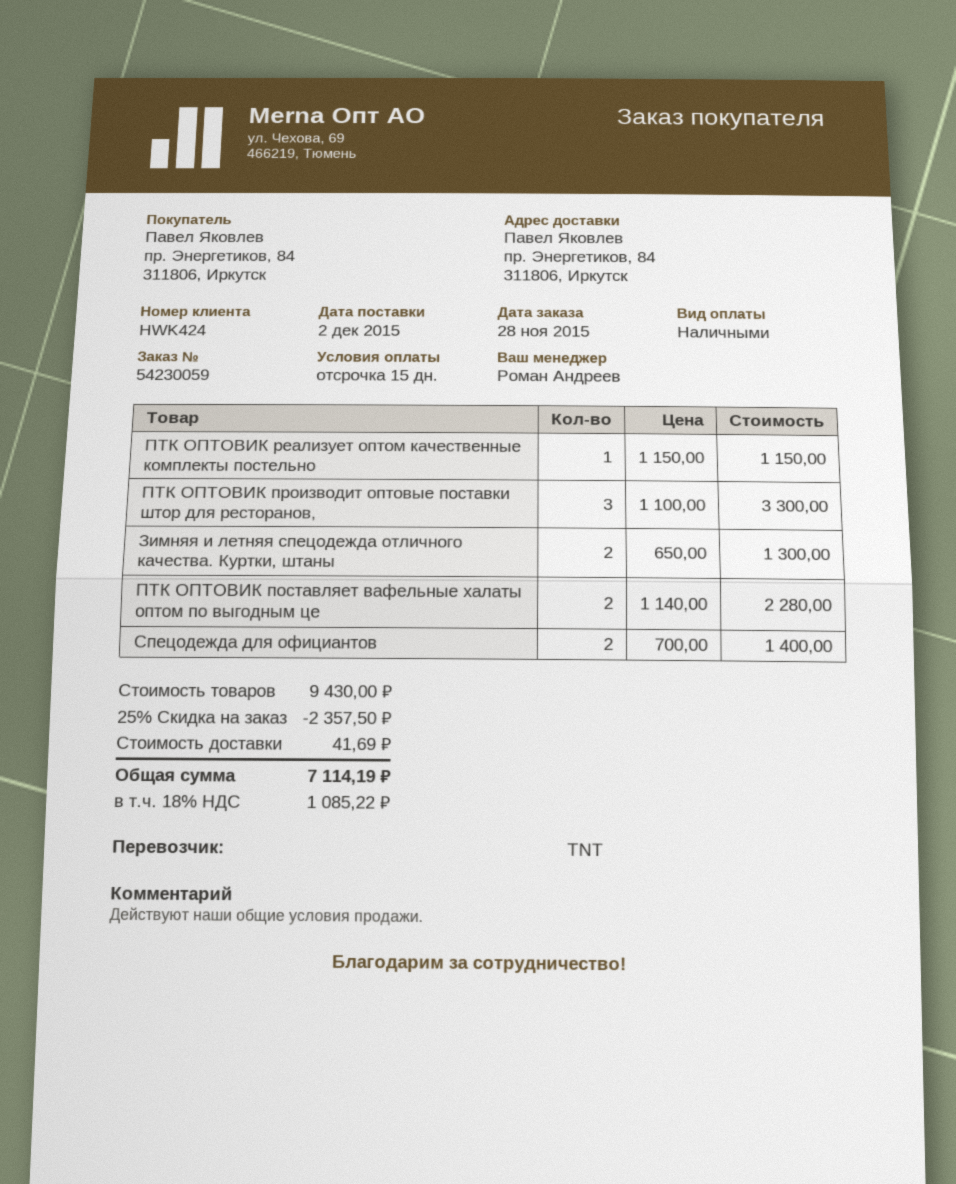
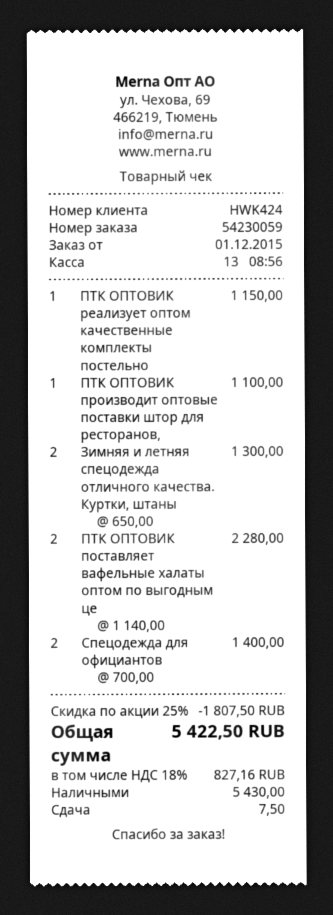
order date: 2015-11-28 -> 2015-12-01
ПТК ОПТОВИК производит оптовые поставки штор для ресторанов,: 3 x 1100.00 = 3300.00 -> 1 x 1100.00 = 1100.00
discount: 25% = 2357.50 -> 25% = 1807.50
shipping: 41.69 -> none
tax: 18% = 1085.22 -> 18% = 827.16
total: 7114.19 -> 5422.50

